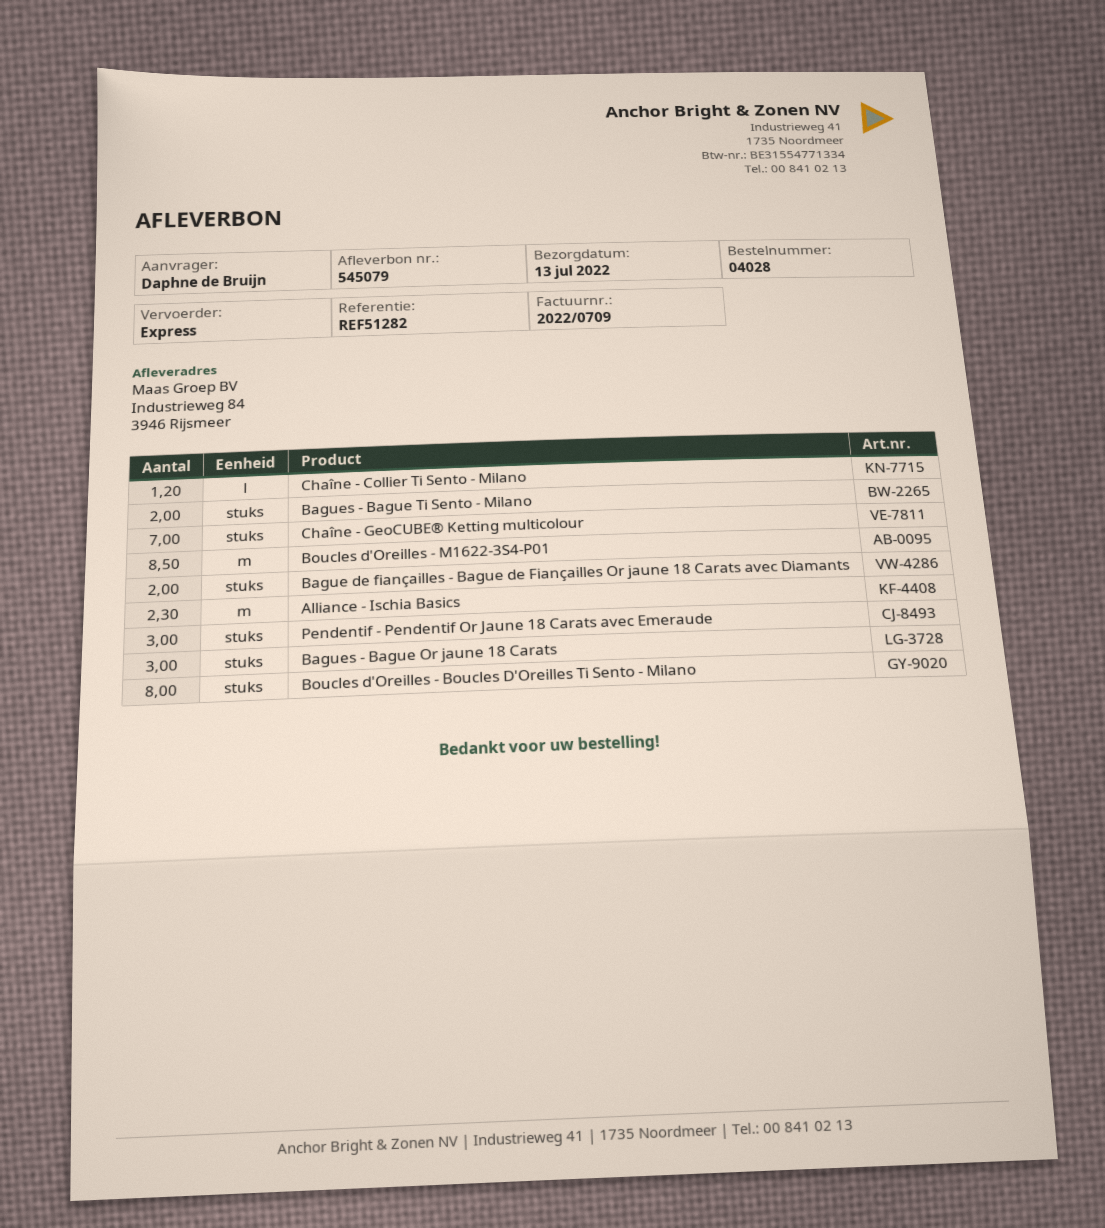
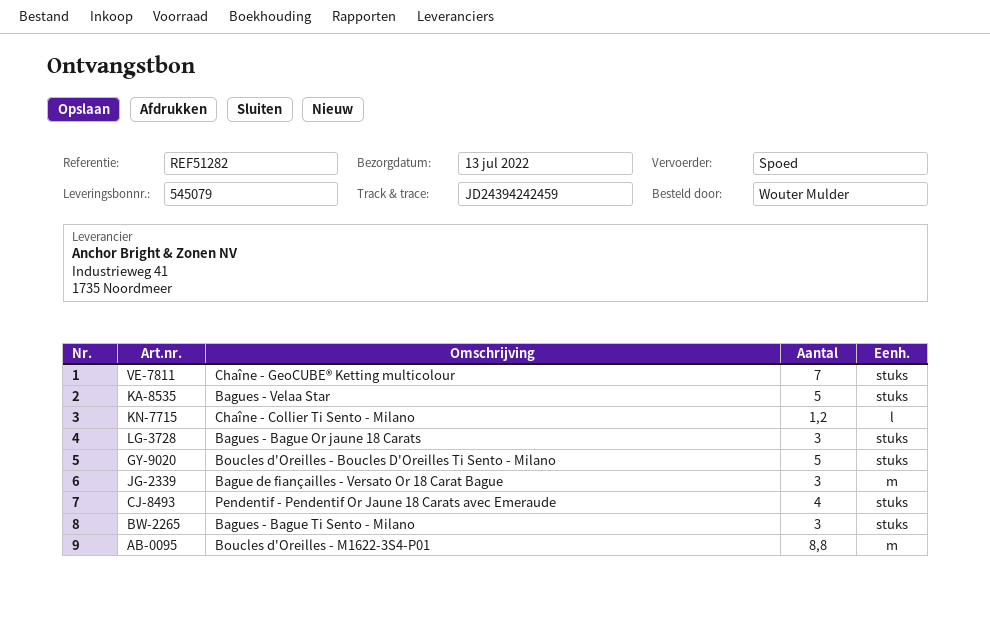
ordered by: Daphne de Bruijn -> Wouter Mulder
Bagues - Bague Ti Sento - Milano: 2 -> 3
Boucles d'Oreilles - M1622-3S4-P01: 8.5 -> 8.8
Bague de fiançailles - Bague de Fiançailles Or jaune 18 Carats avec Diamants: 2 -> none
Alliance - Ischia Basics: 2.3 -> none
Pendentif - Pendentif Or Jaune 18 Carats avec Emeraude: 3 -> 4
Boucles d'Oreilles - Boucles D'Oreilles Ti Sento - Milano: 8 -> 5
Bagues - Velaa Star: none -> 5
Bague de fiançailles - Versato Or 18 Carat Bague: none -> 3

